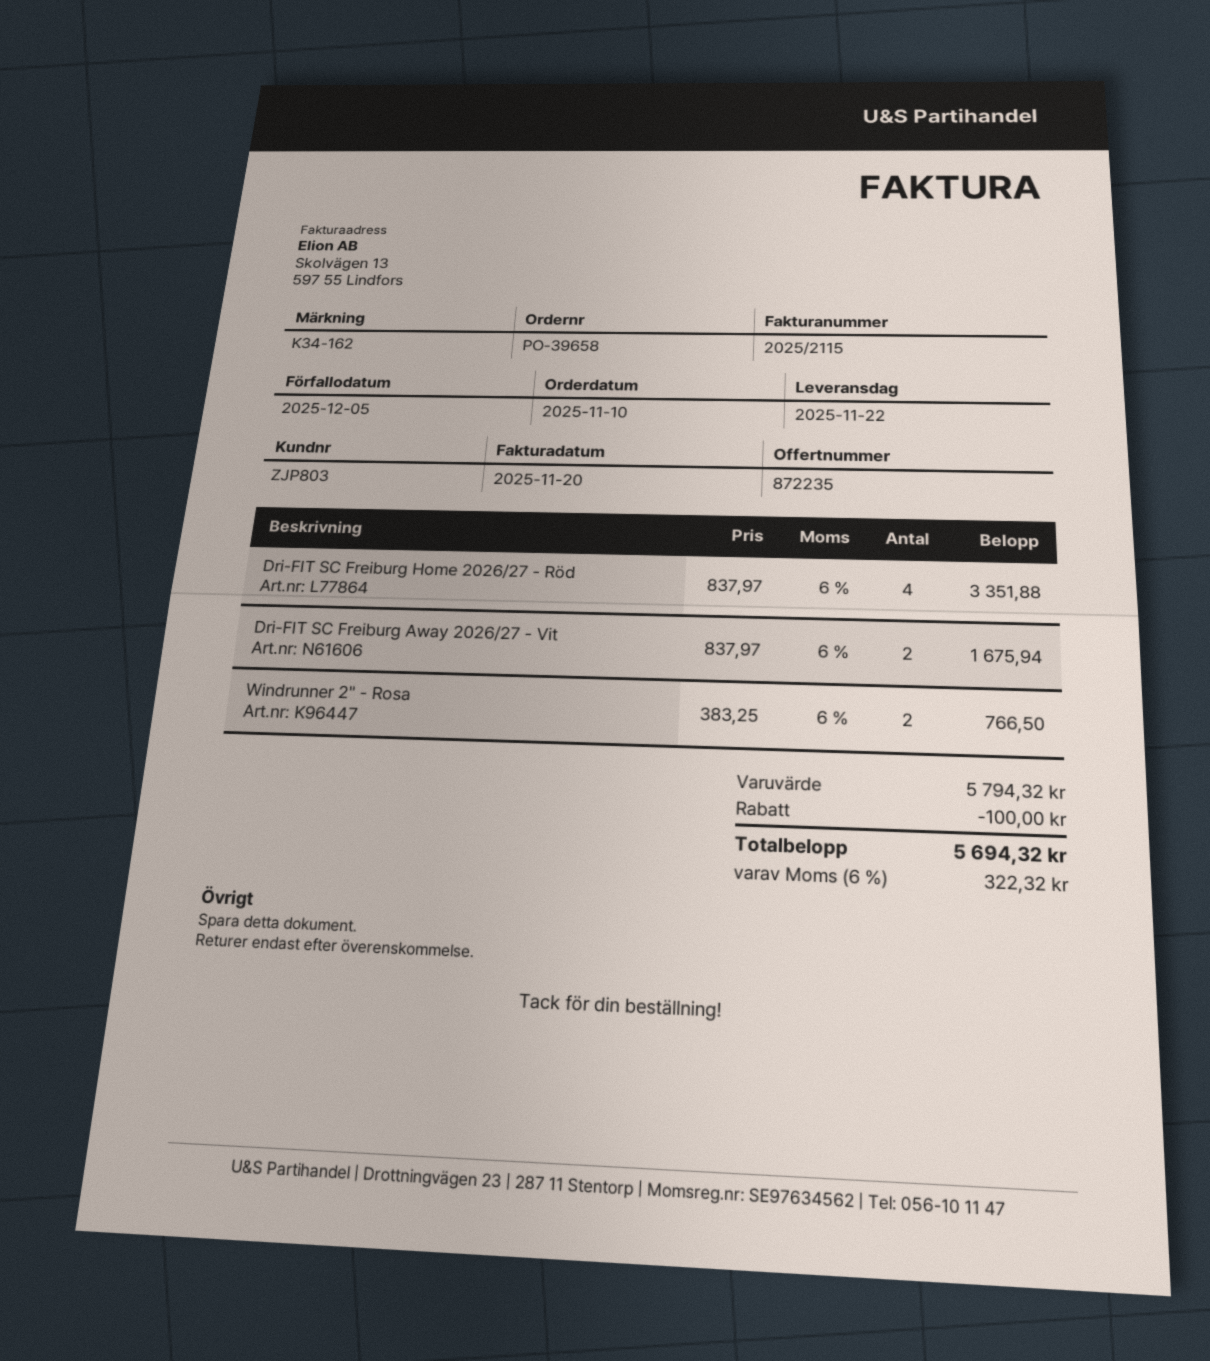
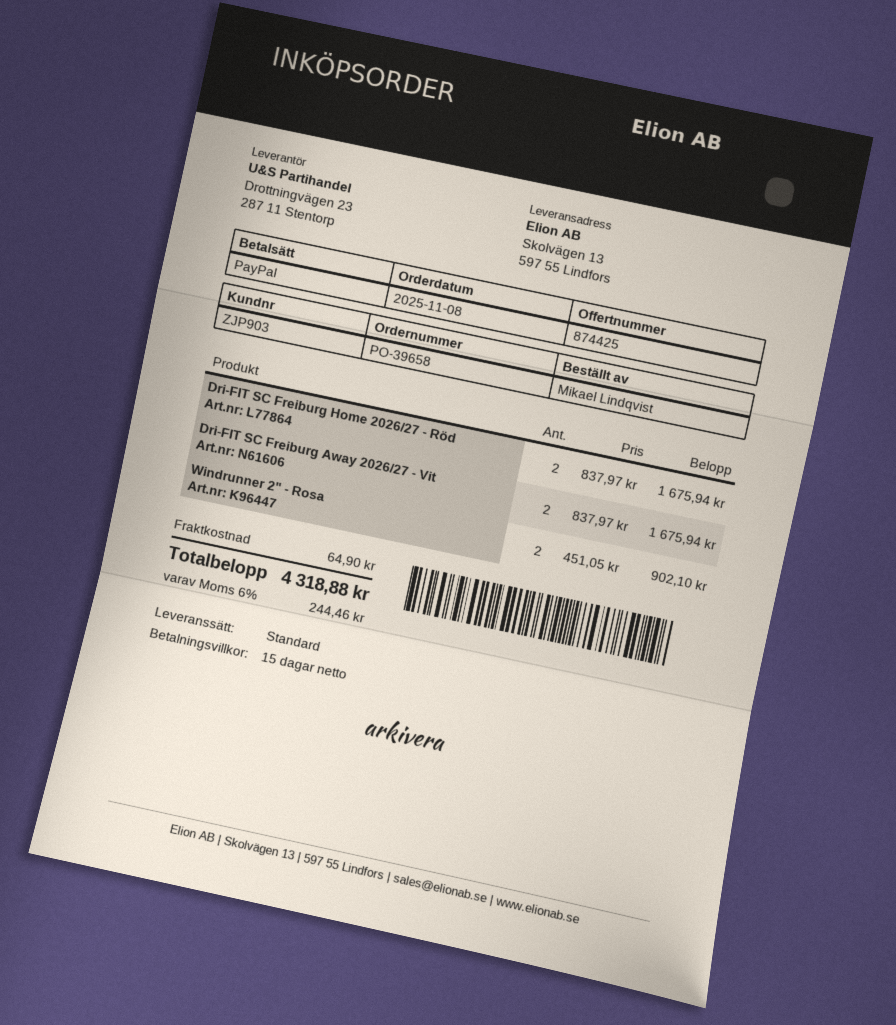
quote number: 872235 -> 874425
order date: 2025-11-10 -> 2025-11-08
customer number: ZJP803 -> ZJP903
Dri-FIT SC Freiburg Home 2026/27 - Röd: 4 x 837.97 = 3351.88 -> 2 x 837.97 = 1675.94
Windrunner 2" - Rosa: 2 x 383.25 = 766.50 -> 2 x 451.05 = 902.10
discount: 100.00 -> none
shipping: none -> 64.90
tax: 6% = 322.32 -> 6% = 244.46
total: 5694.32 -> 4318.88

